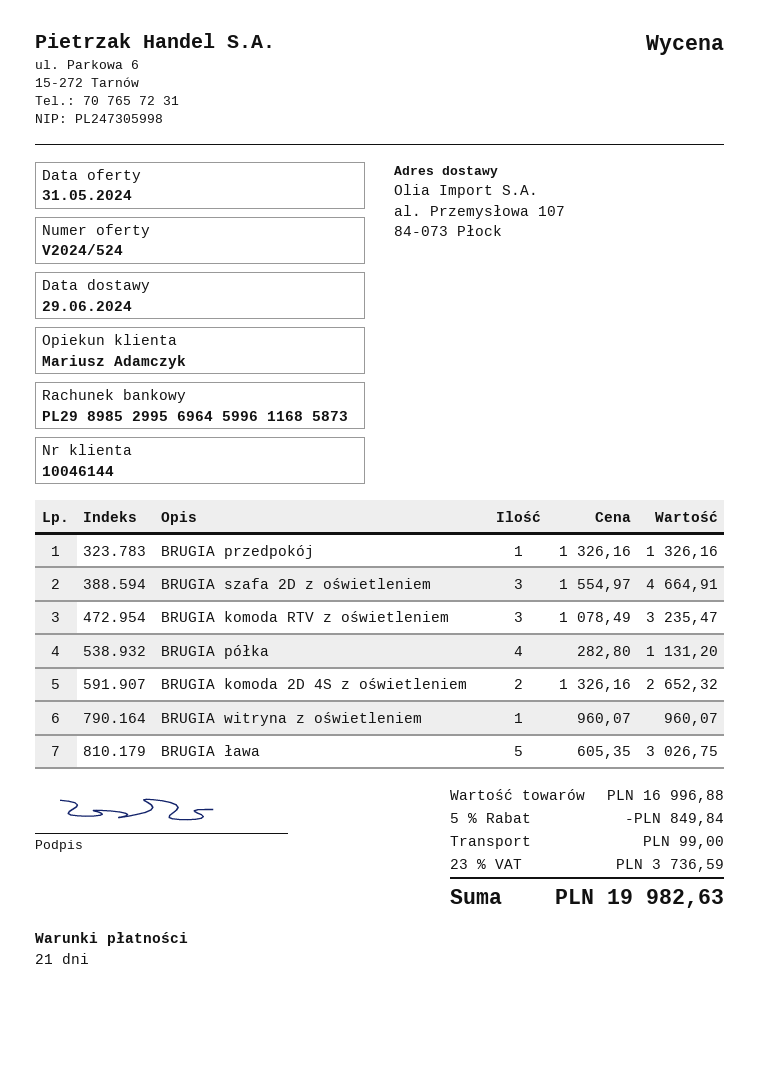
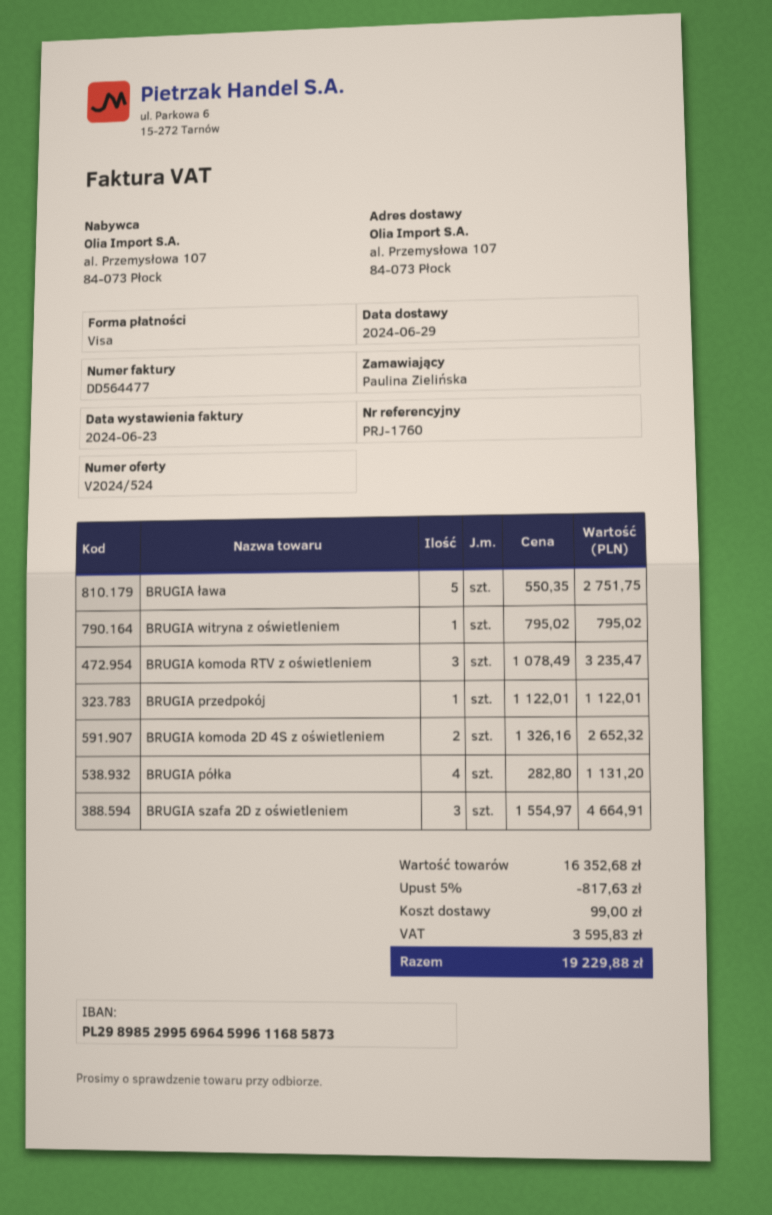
BRUGIA przedpokój: 1 x 1326.16 = 1326.16 -> 1 x 1122.01 = 1122.01
BRUGIA witryna z oświetleniem: 1 x 960.07 = 960.07 -> 1 x 795.02 = 795.02
BRUGIA ława: 5 x 605.35 = 3026.75 -> 5 x 550.35 = 2751.75
subtotal: 16996.88 -> 16352.68
discount: 5% = 849.84 -> 5% = 817.63
tax: 3736.59 -> 3595.83
total: 19982.63 -> 19229.88

